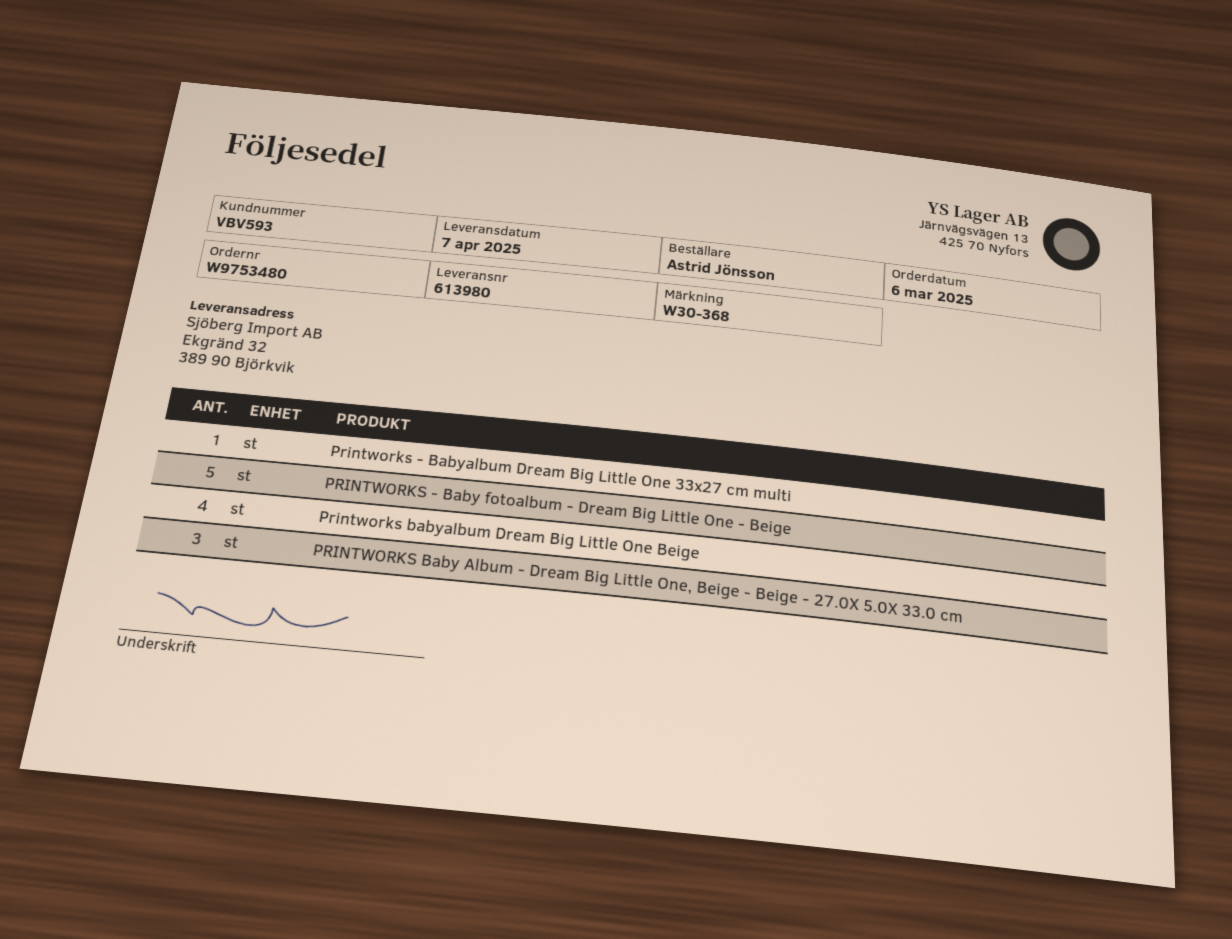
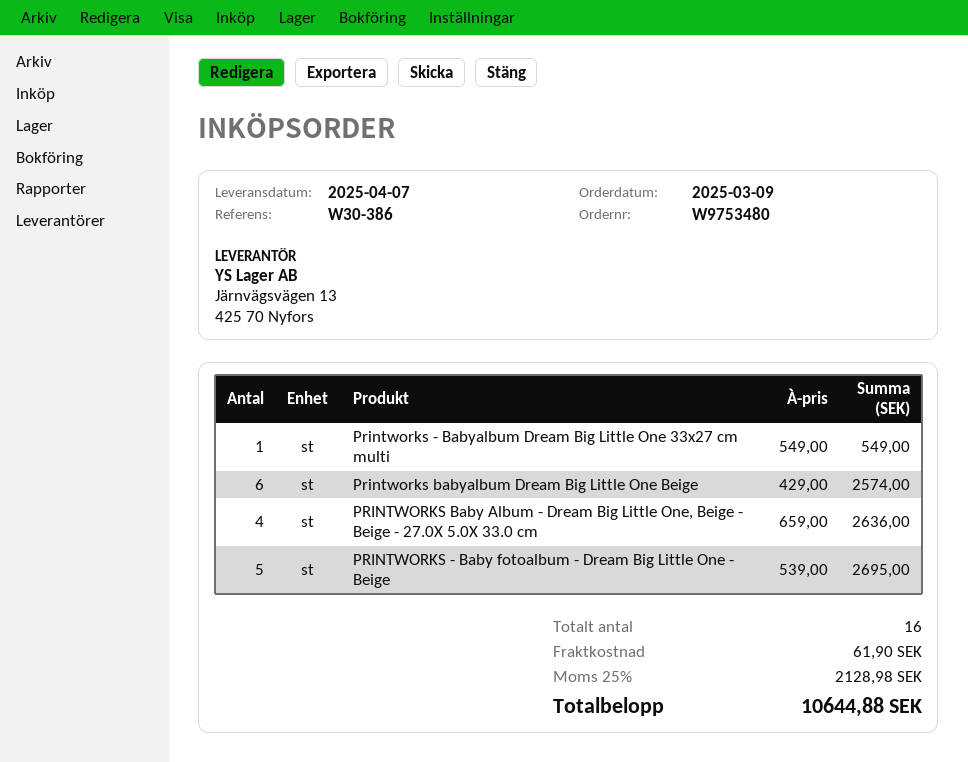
order date: 2025-03-06 -> 2025-03-09
reference: W30-368 -> W30-386
Printworks babyalbum Dream Big Little One Beige: 4 -> 6
PRINTWORKS Baby Album - Dream Big Little One, Beige - Beige - 27.0X 5.0X 33.0 cm: 3 -> 4

